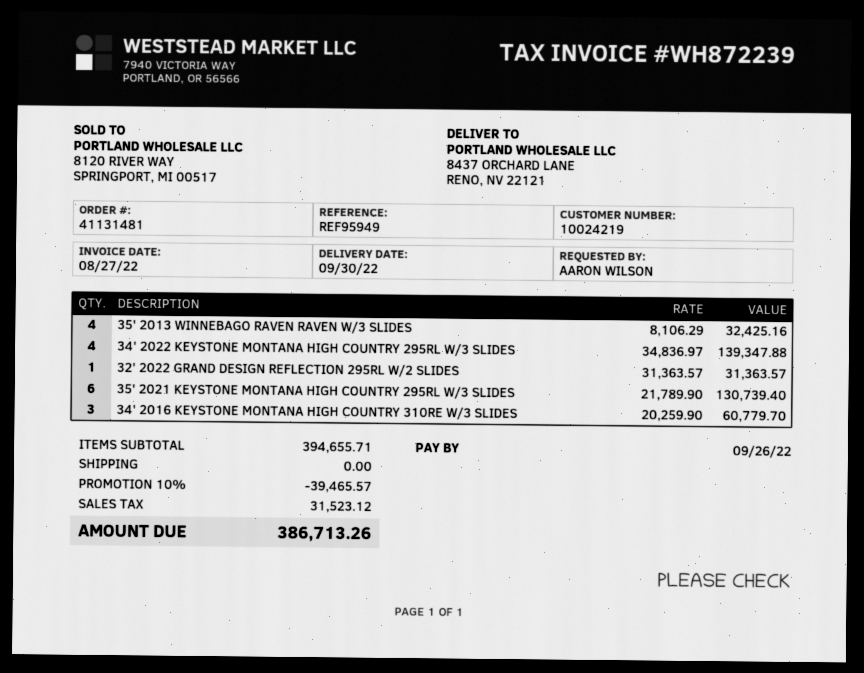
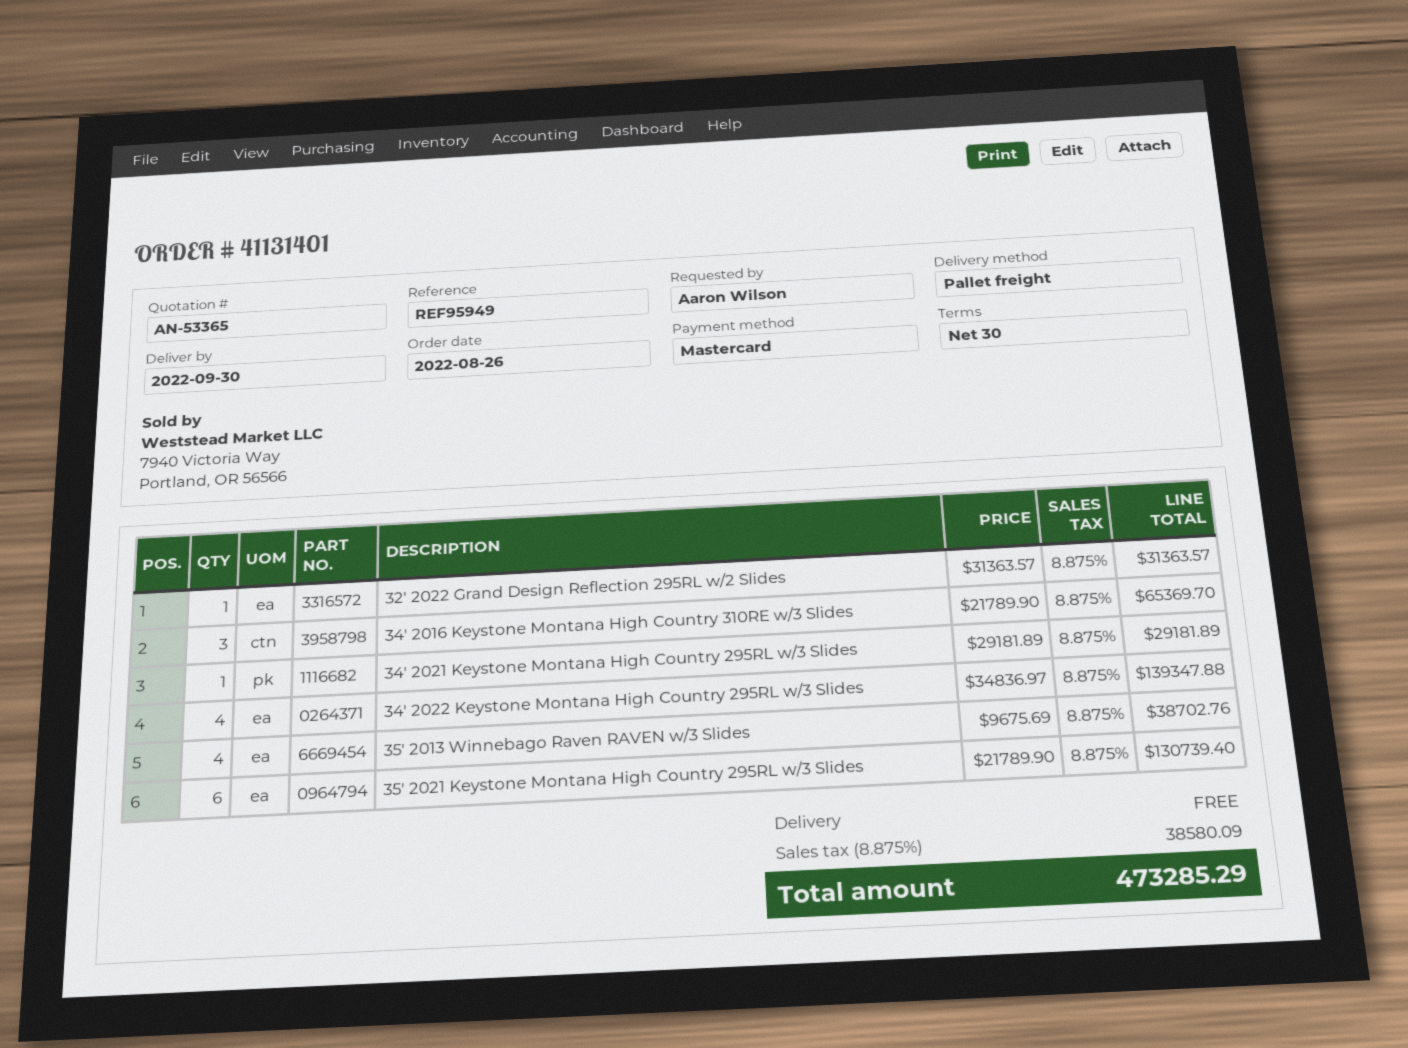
order number: 41131481 -> 41131401
35' 2013 WINNEBAGO RAVEN RAVEN W/3 SLIDES: 4 x 8106.29 = 32425.16 -> 4 x 9675.69 = 38702.76
34' 2016 KEYSTONE MONTANA HIGH COUNTRY 310RE W/3 SLIDES: 3 x 20259.90 = 60779.70 -> 3 x 21789.90 = 65369.70
34' 2021 Keystone Montana High Country 295RL w/3 Slides: none -> 1 x 29181.89 = 29181.89
discount: 10% = 39465.57 -> none
tax: 31523.12 -> 38580.09
total: 386713.26 -> 473285.29

